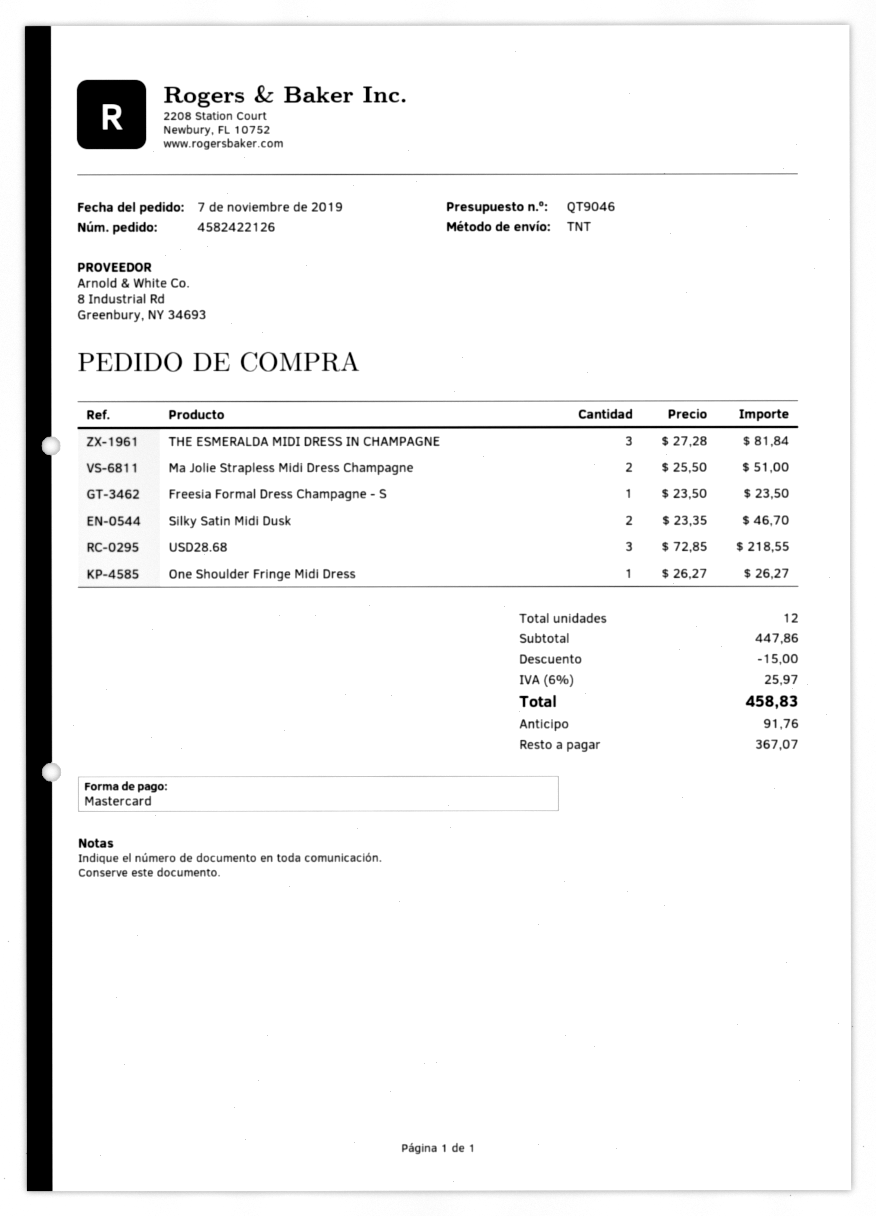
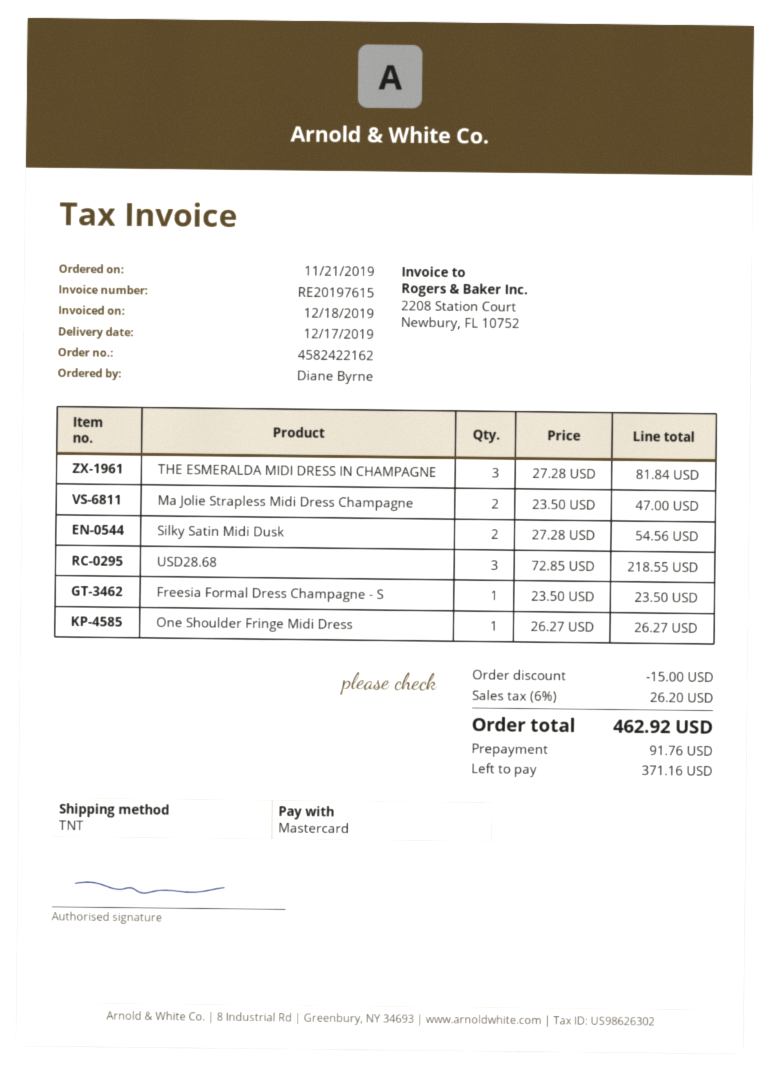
order number: 4582422126 -> 4582422162
order date: 2019-11-07 -> 2019-11-21
Ma Jolie Strapless Midi Dress Champagne: 2 x 25.50 = 51.00 -> 2 x 23.50 = 47.00
Silky Satin Midi Dusk: 2 x 23.35 = 46.70 -> 2 x 27.28 = 54.56
tax: 6% = 25.97 -> 6% = 26.20
total: 458.83 -> 462.92
balance: 367.07 -> 371.16

